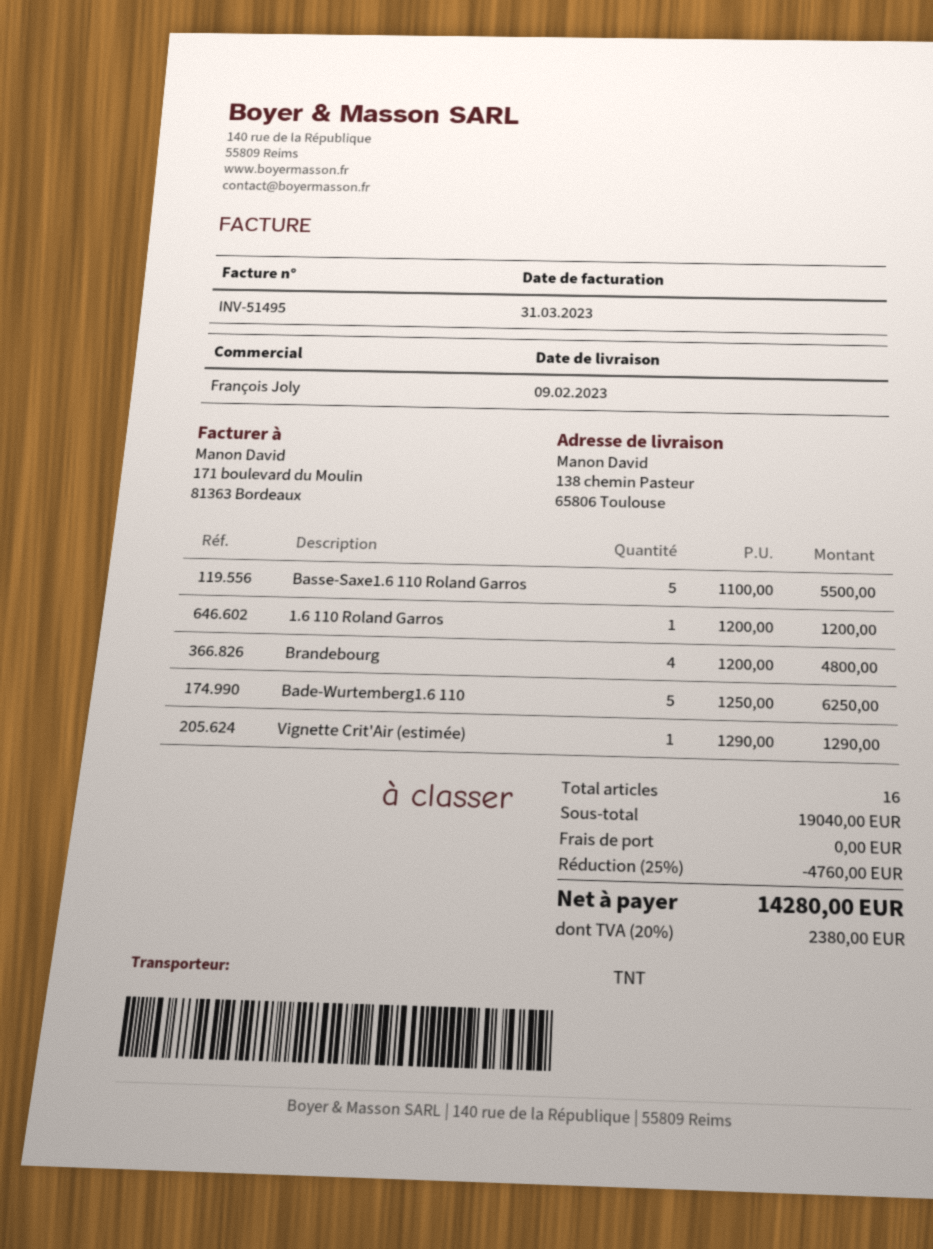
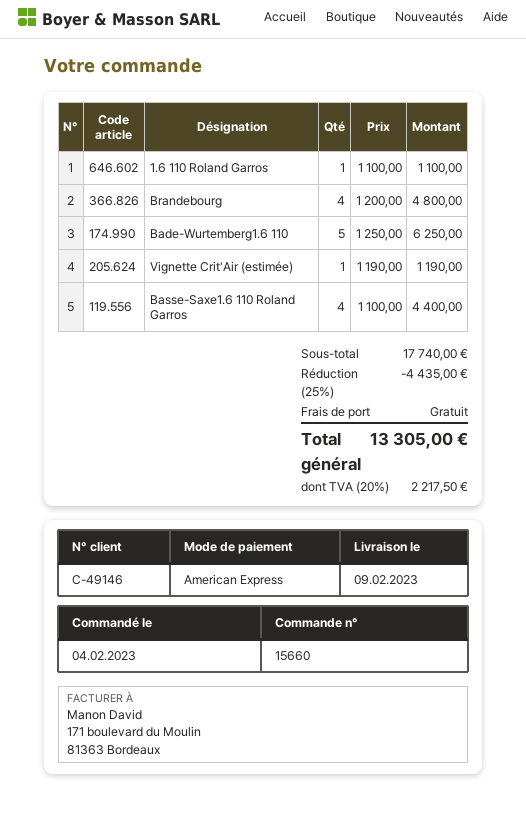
Basse-Saxe1.6 110 Roland Garros: 5 x 1100.00 = 5500.00 -> 4 x 1100.00 = 4400.00
1.6 110 Roland Garros: 1 x 1200.00 = 1200.00 -> 1 x 1100.00 = 1100.00
Vignette Crit'Air (estimée): 1 x 1290.00 = 1290.00 -> 1 x 1190.00 = 1190.00
subtotal: 19040.00 -> 17740.00
discount: 25% = 4760.00 -> 25% = 4435.00
tax: 20% = 2380.00 -> 20% = 2217.50
total: 14280.00 -> 13305.00

